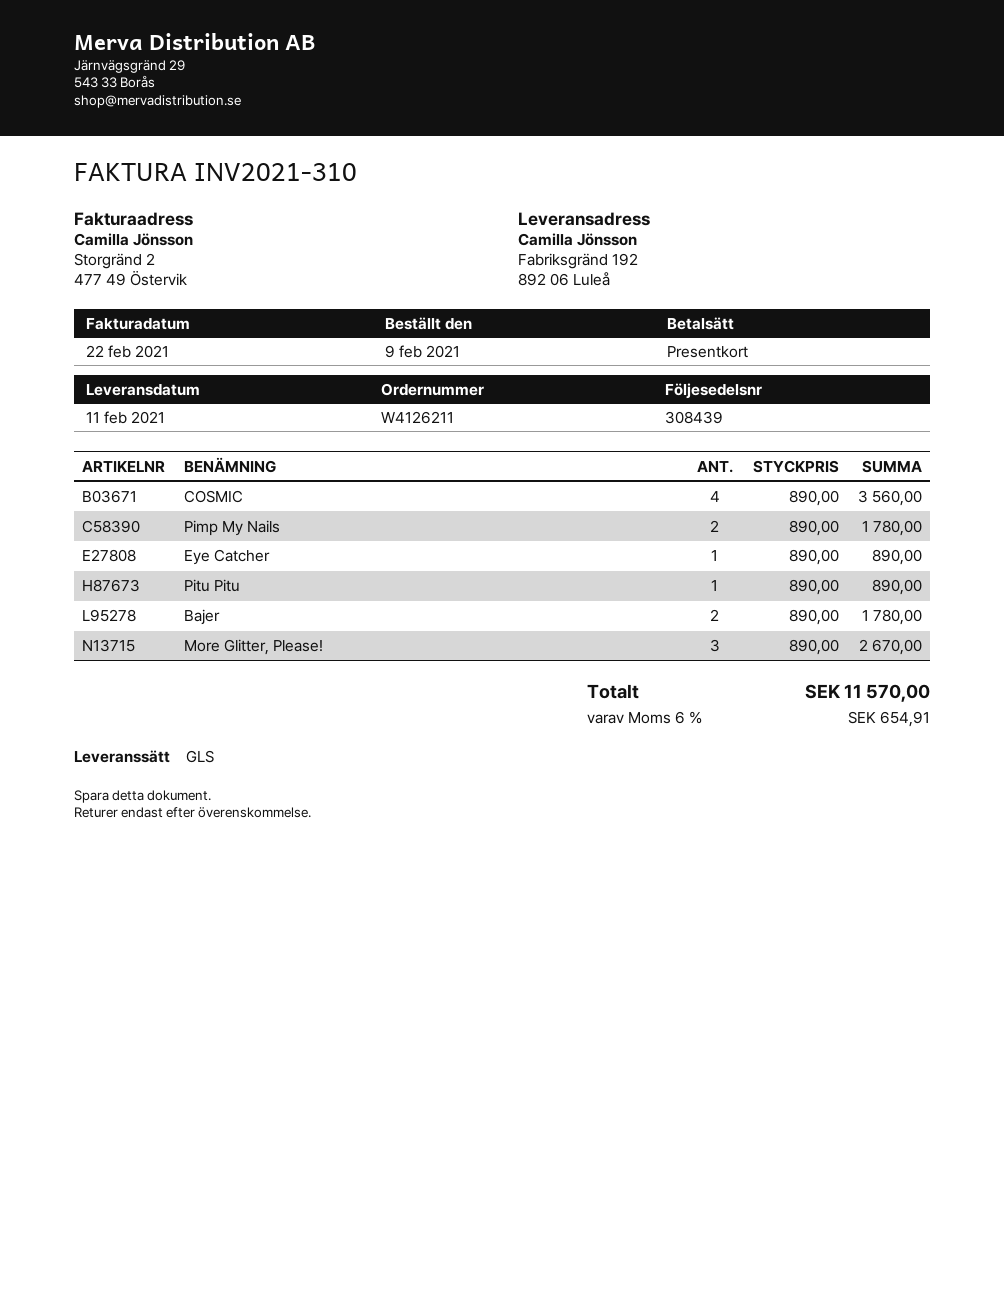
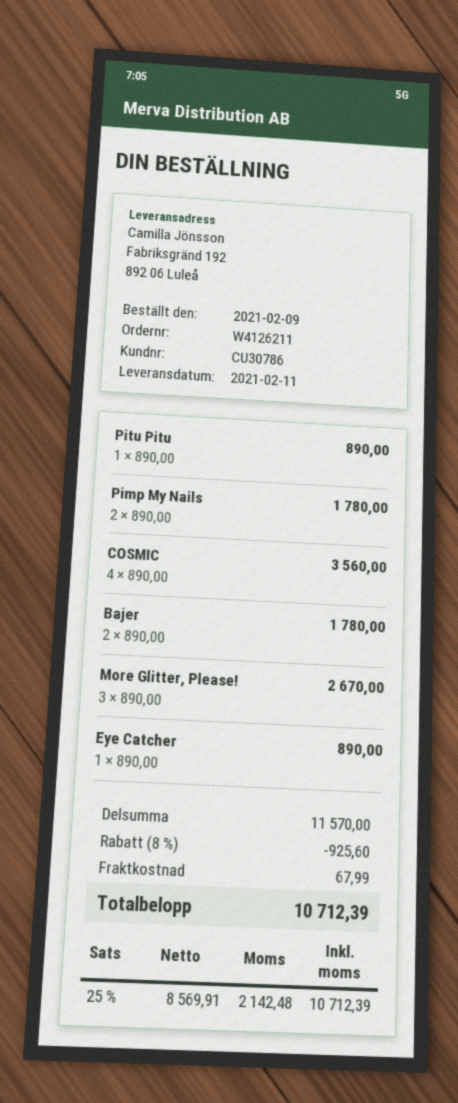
discount: none -> 8% = 925.60
shipping: none -> 67.99
tax: 6% = 654.91 -> 25% = 2142.48
total: 11570.00 -> 10712.39

